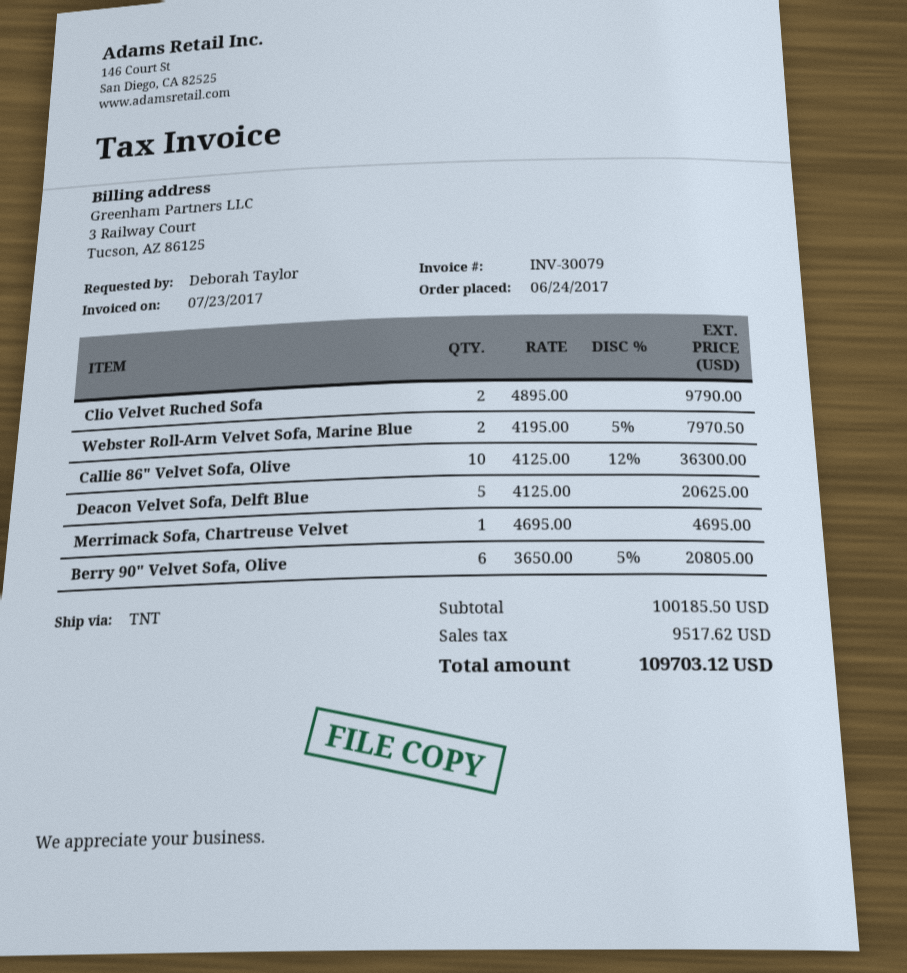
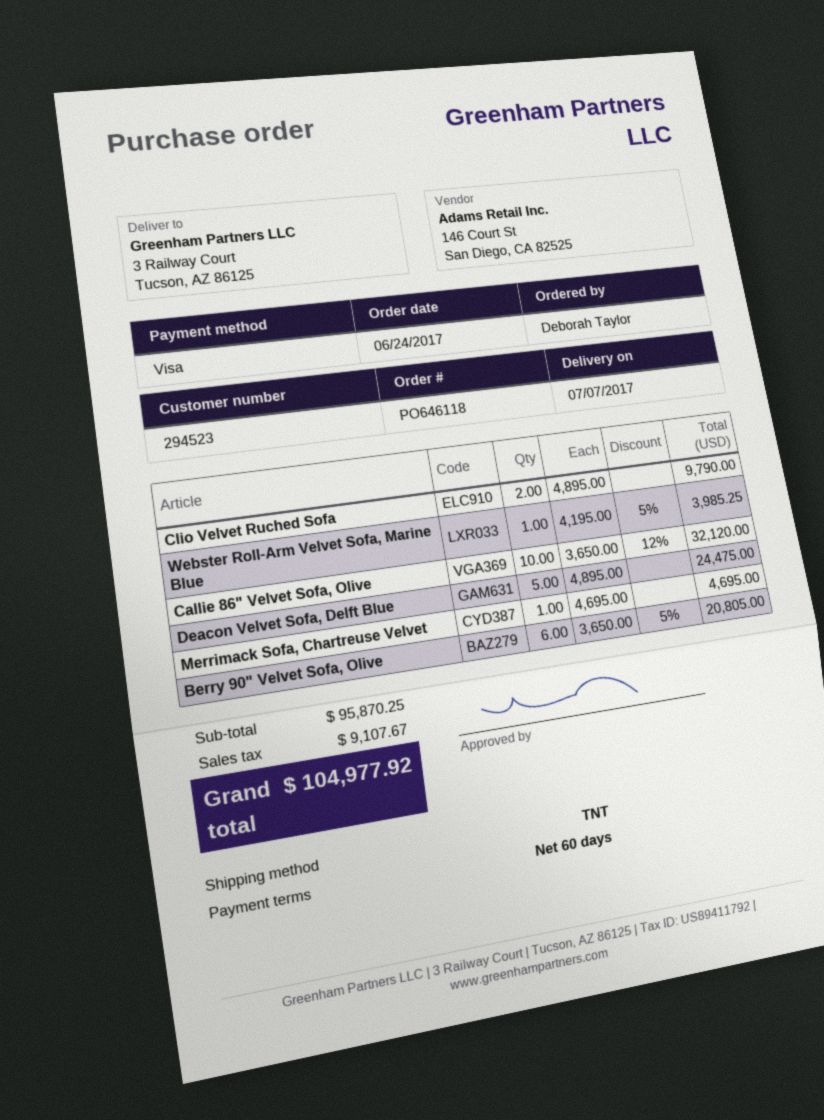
Webster Roll-Arm Velvet Sofa, Marine Blue: 2 x 4195.00 - 5% = 7970.50 -> 1 x 4195.00 - 5% = 3985.25
Callie 86" Velvet Sofa, Olive: 10 x 4125.00 - 12% = 36300.00 -> 10 x 3650.00 - 12% = 32120.00
Deacon Velvet Sofa, Delft Blue: 5 x 4125.00 = 20625.00 -> 5 x 4895.00 = 24475.00
subtotal: 100185.50 -> 95870.25
tax: 9517.62 -> 9107.67
total: 109703.12 -> 104977.92

